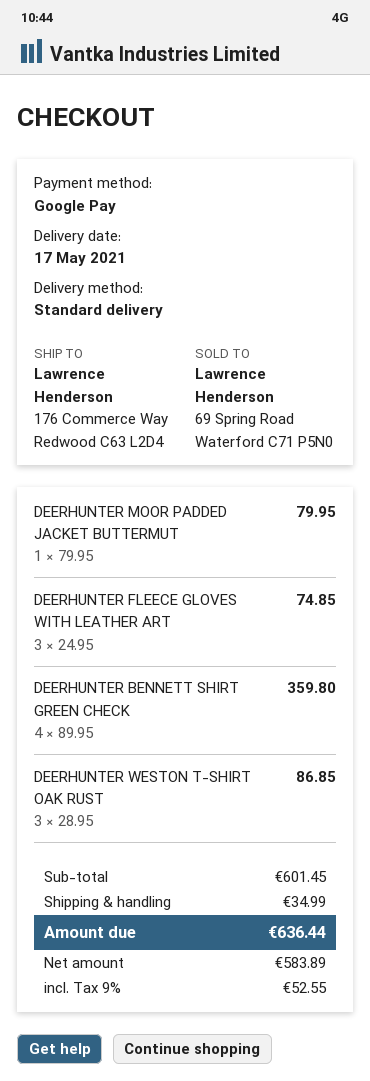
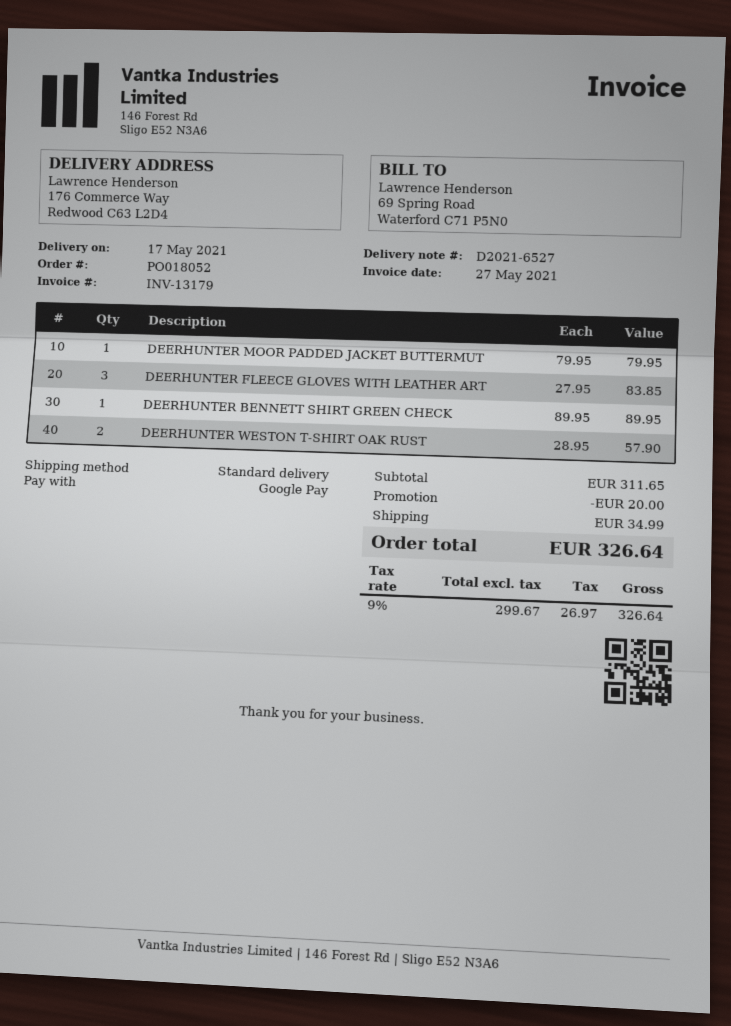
DEERHUNTER FLEECE GLOVES WITH LEATHER ART: 3 x 24.95 = 74.85 -> 3 x 27.95 = 83.85
DEERHUNTER BENNETT SHIRT GREEN CHECK: 4 x 89.95 = 359.80 -> 1 x 89.95 = 89.95
DEERHUNTER WESTON T-SHIRT OAK RUST: 3 x 28.95 = 86.85 -> 2 x 28.95 = 57.90
subtotal: 601.45 -> 311.65
discount: none -> 20.00
net: 583.89 -> 299.67
tax: 9% = 52.55 -> 9% = 26.97
total: 636.44 -> 326.64

